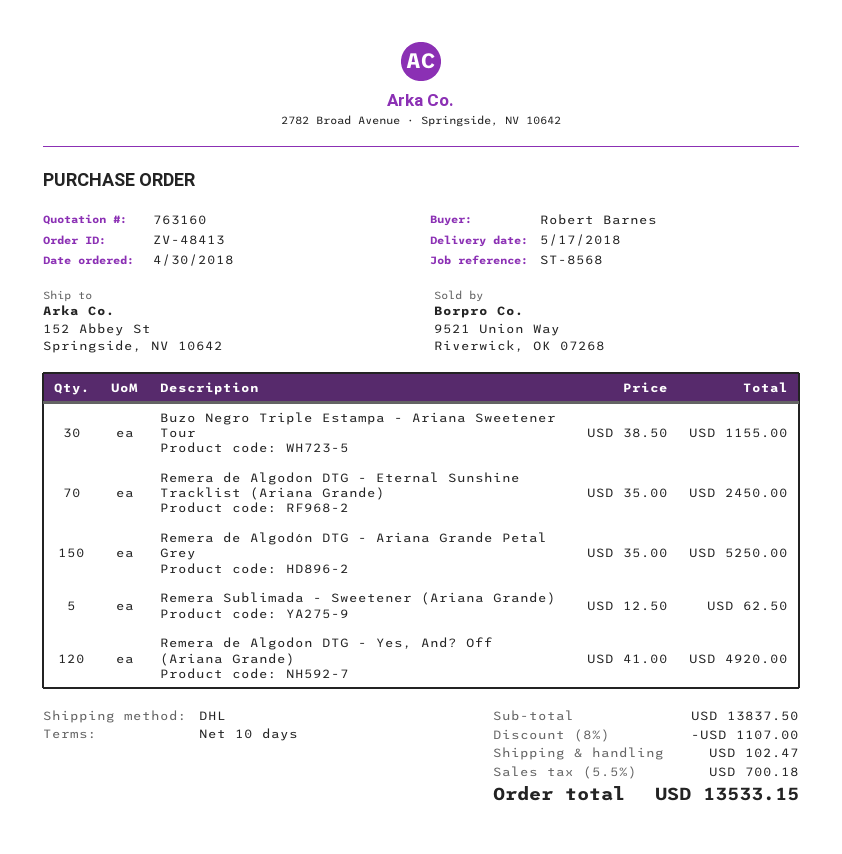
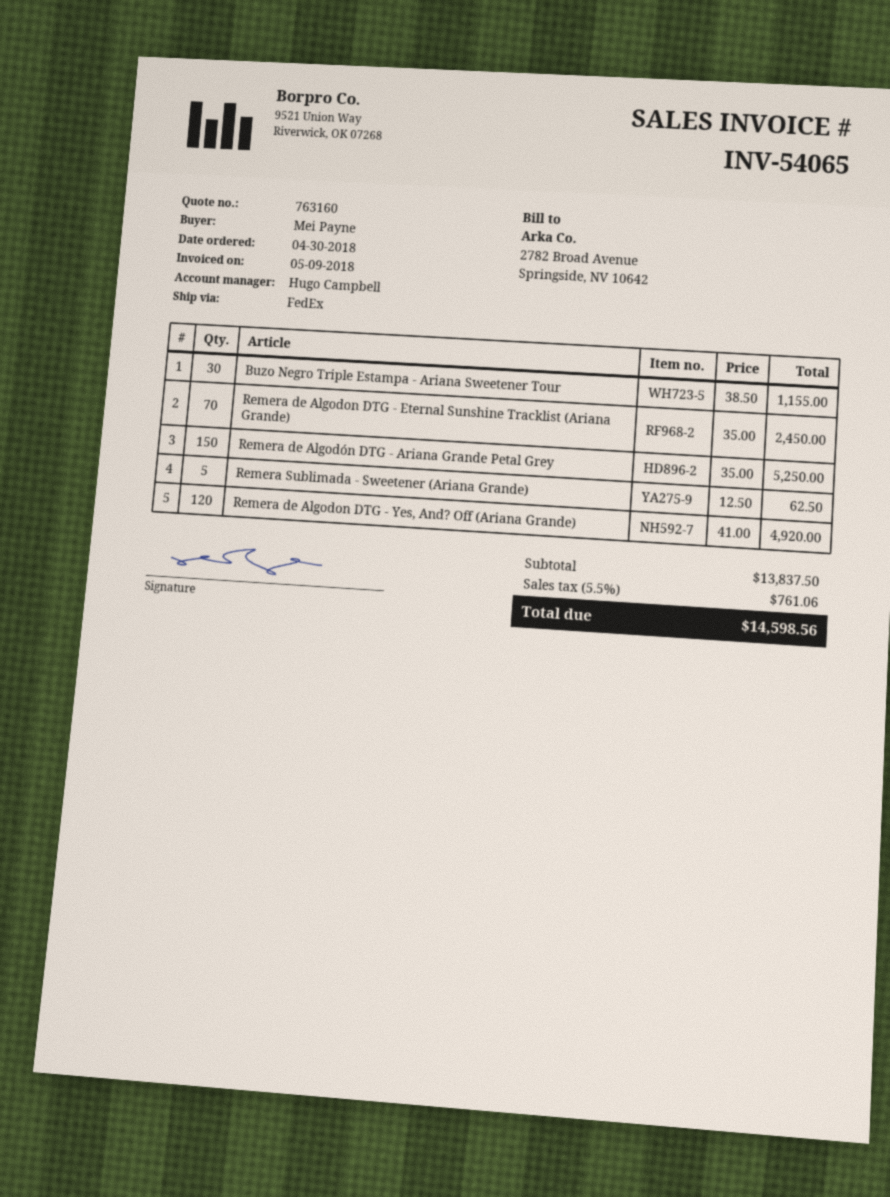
ordered by: Robert Barnes -> Mei Payne
shipping method: DHL -> FedEx
discount: 8% = 1107.00 -> none
shipping: 102.47 -> none
tax: 5.5% = 700.18 -> 5.5% = 761.06
total: 13533.15 -> 14598.56

